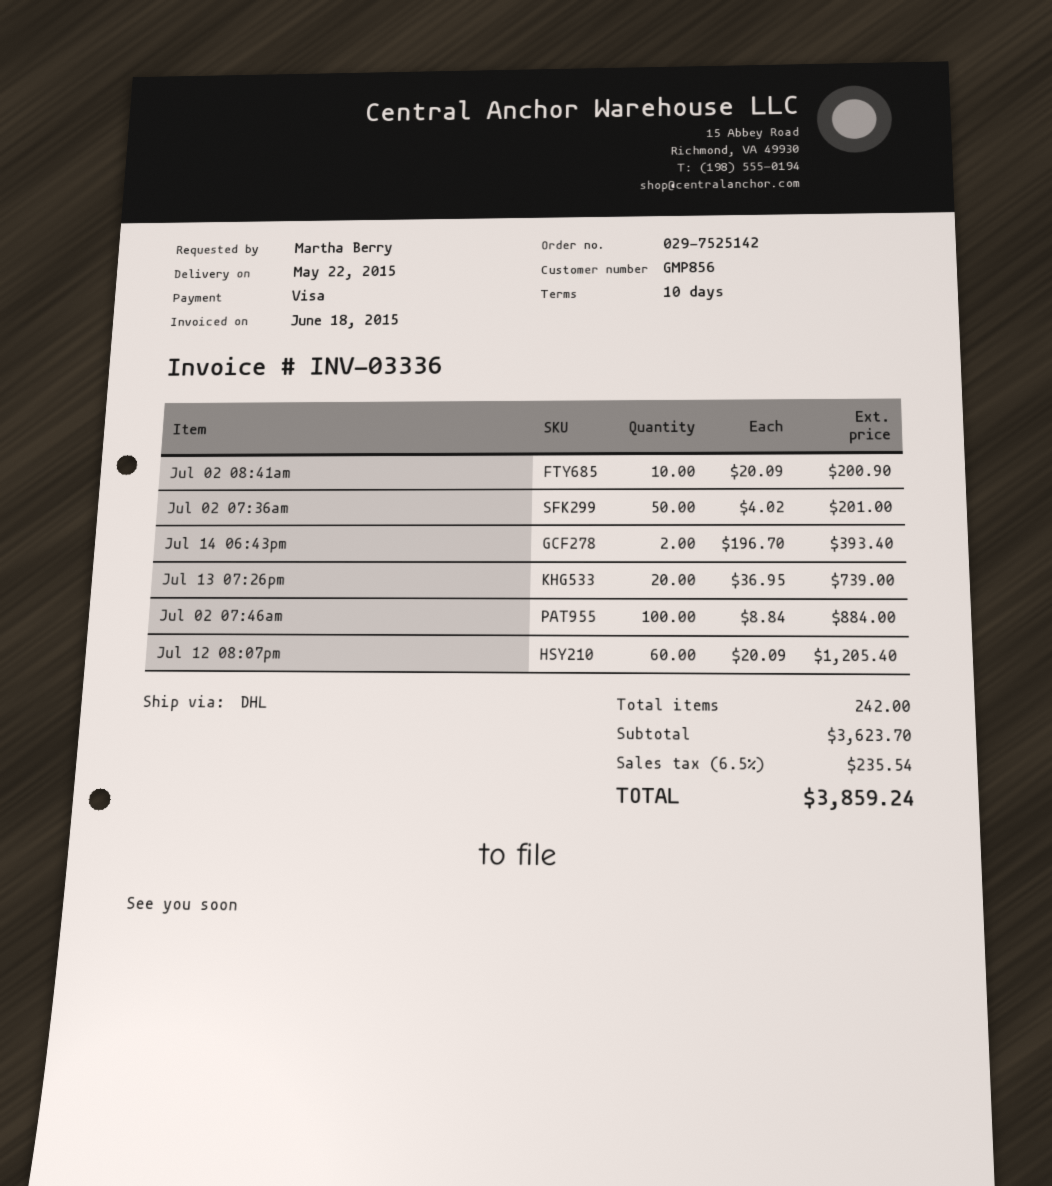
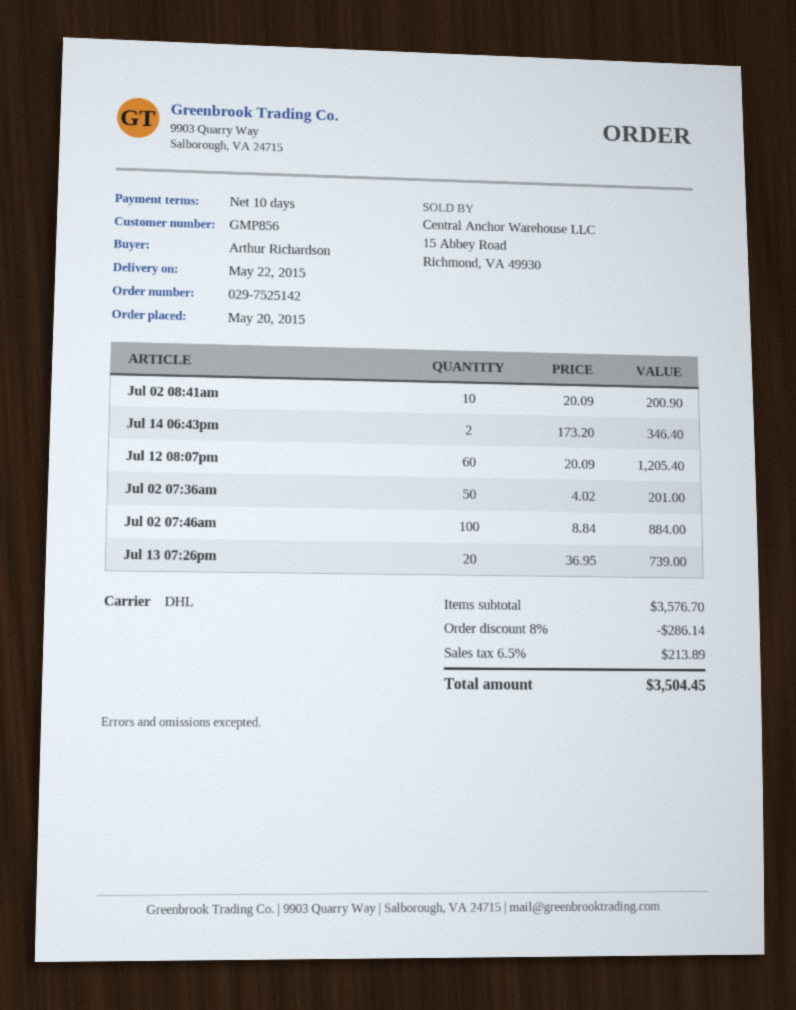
ordered by: Martha Berry -> Arthur Richardson
Jul 14 06:43pm: 2 x 196.70 = 393.40 -> 2 x 173.20 = 346.40
subtotal: 3623.70 -> 3576.70
discount: none -> 8% = 286.14
tax: 6.5% = 235.54 -> 6.5% = 213.89
total: 3859.24 -> 3504.45

